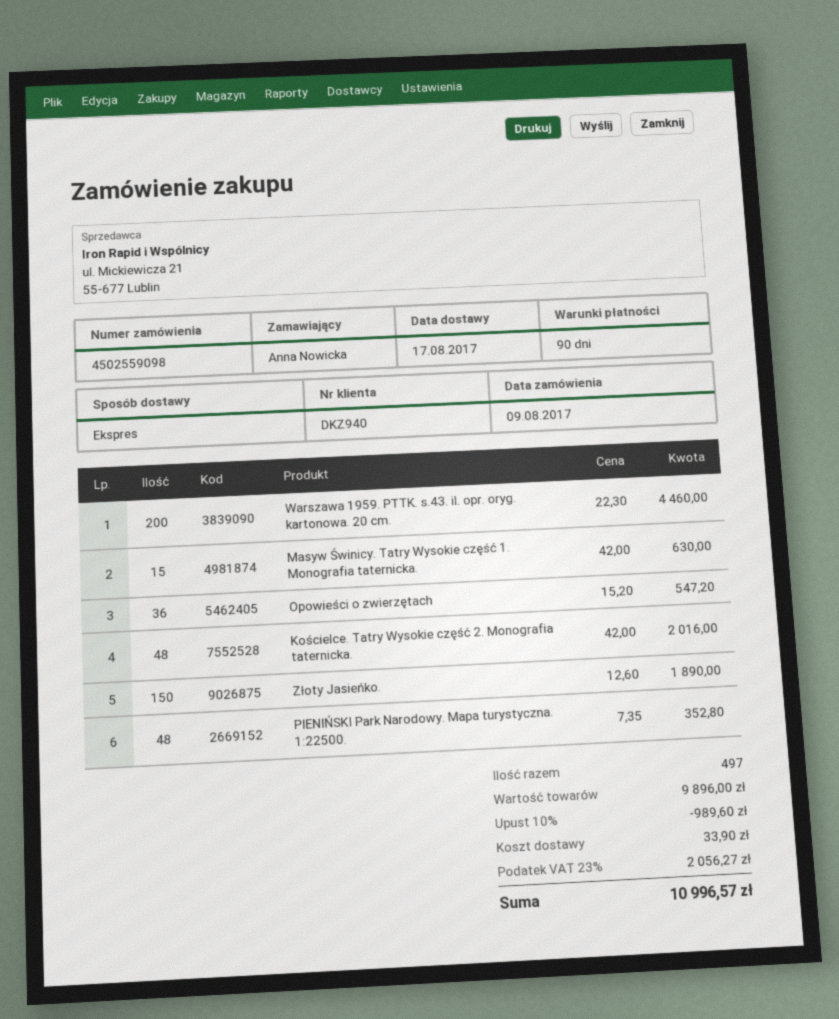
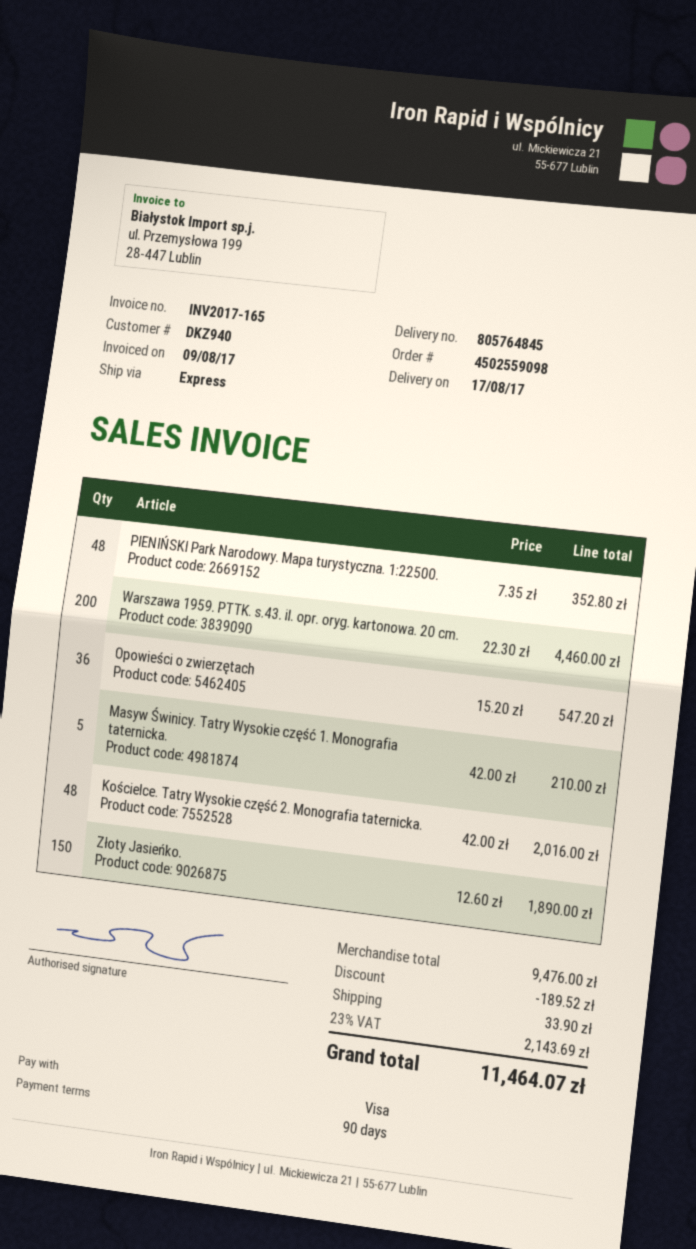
Masyw Świnicy. Tatry Wysokie część 1. Monografia taternicka.: 15 x 42.00 = 630.00 -> 5 x 42.00 = 210.00
subtotal: 9896.00 -> 9476.00
discount: 989.60 -> 189.52
tax: 23% = 2056.27 -> 23% = 2143.69
total: 10996.57 -> 11464.07

